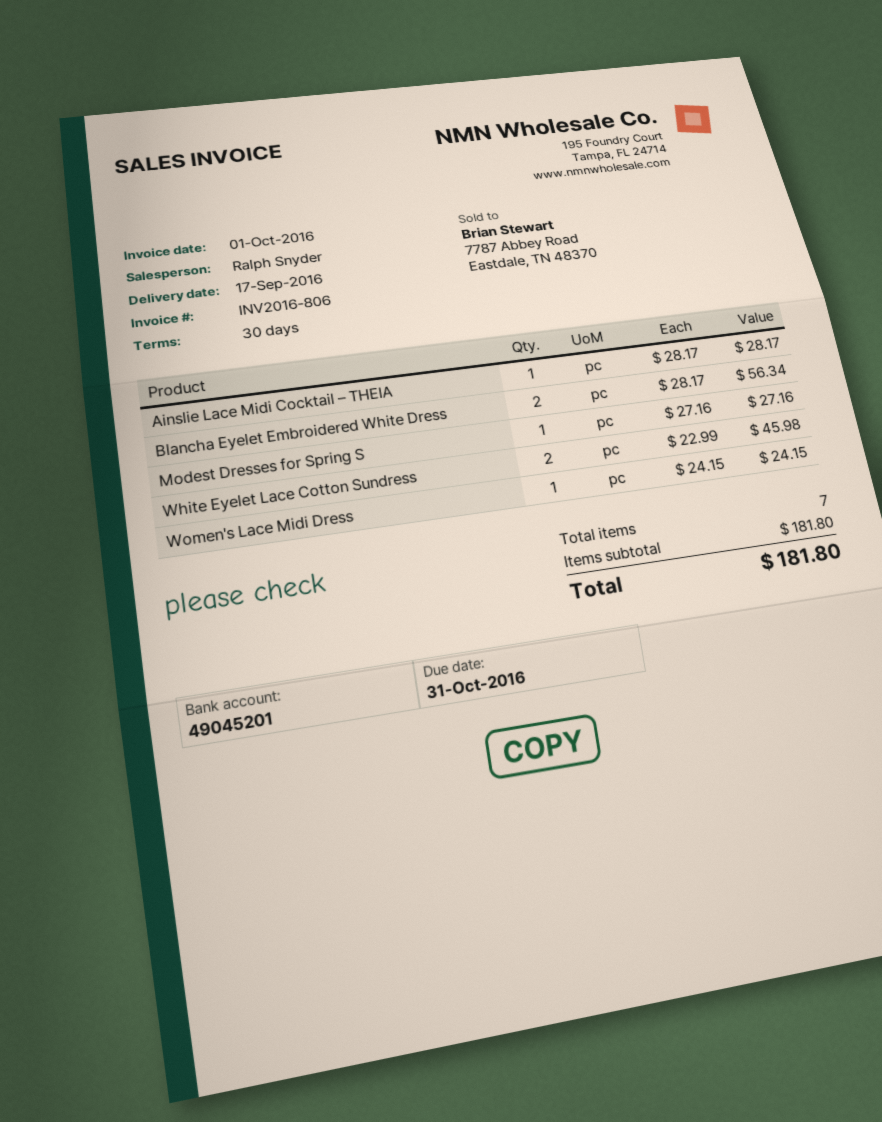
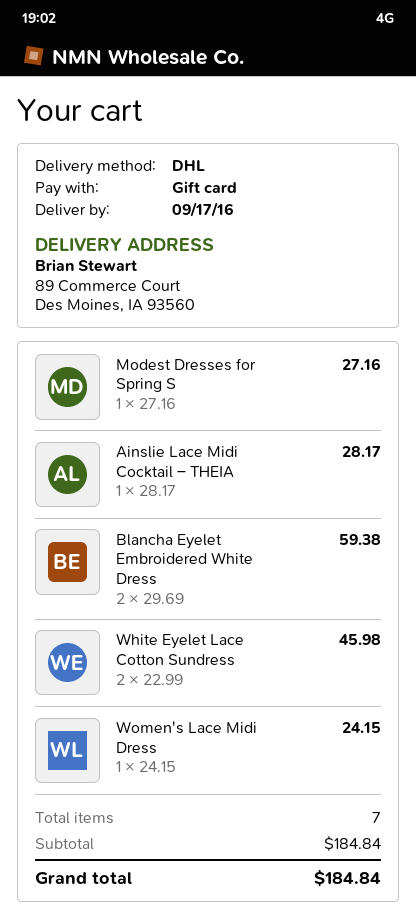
Blancha Eyelet Embroidered White Dress: 2 x 28.17 = 56.34 -> 2 x 29.69 = 59.38
subtotal: 181.80 -> 184.84
total: 181.80 -> 184.84

